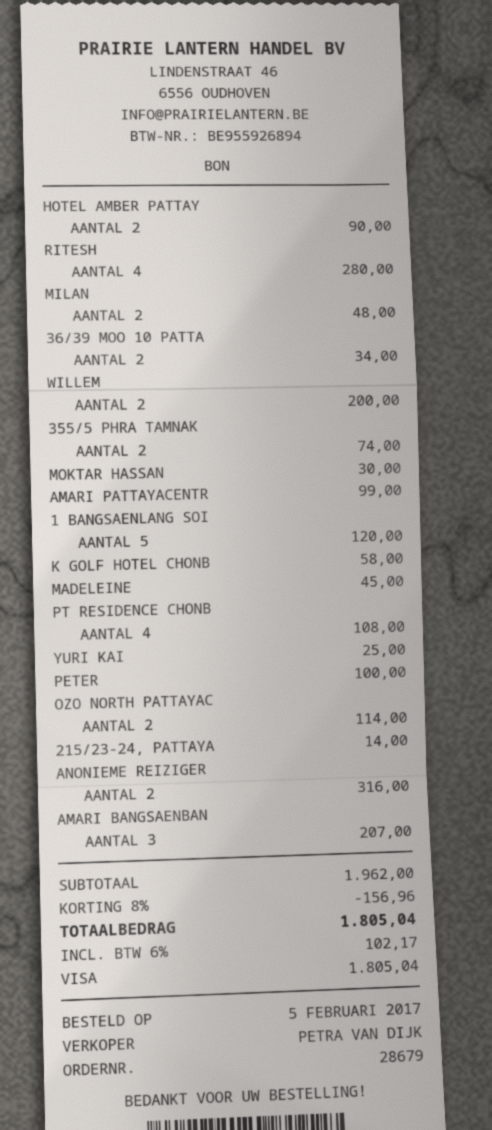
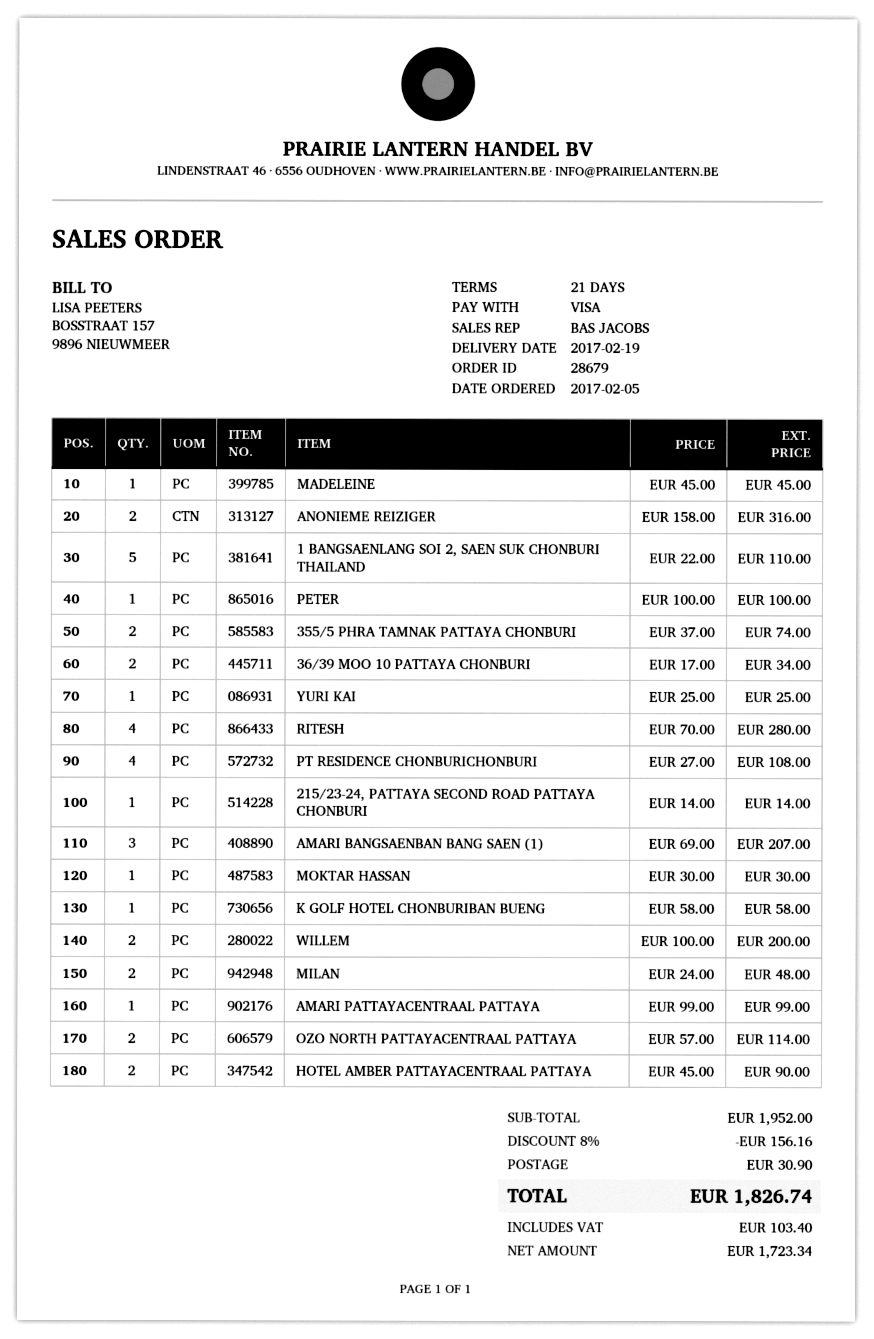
sales rep: PETRA VAN DIJK -> BAS JACOBS
1 BANGSAENLANG SOI: 5 for 120.00 -> 5 for 110.00
subtotal: 1962.00 -> 1952.00
discount: 8% = 156.96 -> 8% = 156.16
shipping: none -> 30.90
tax: 102.17 -> 103.40
total: 1805.04 -> 1826.74

